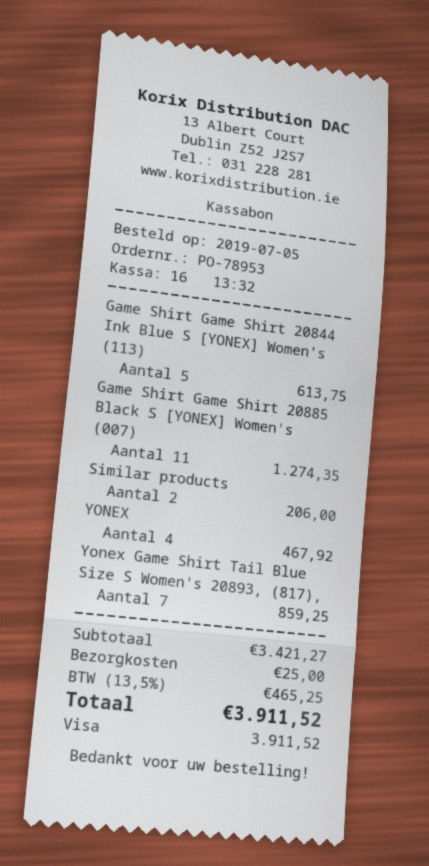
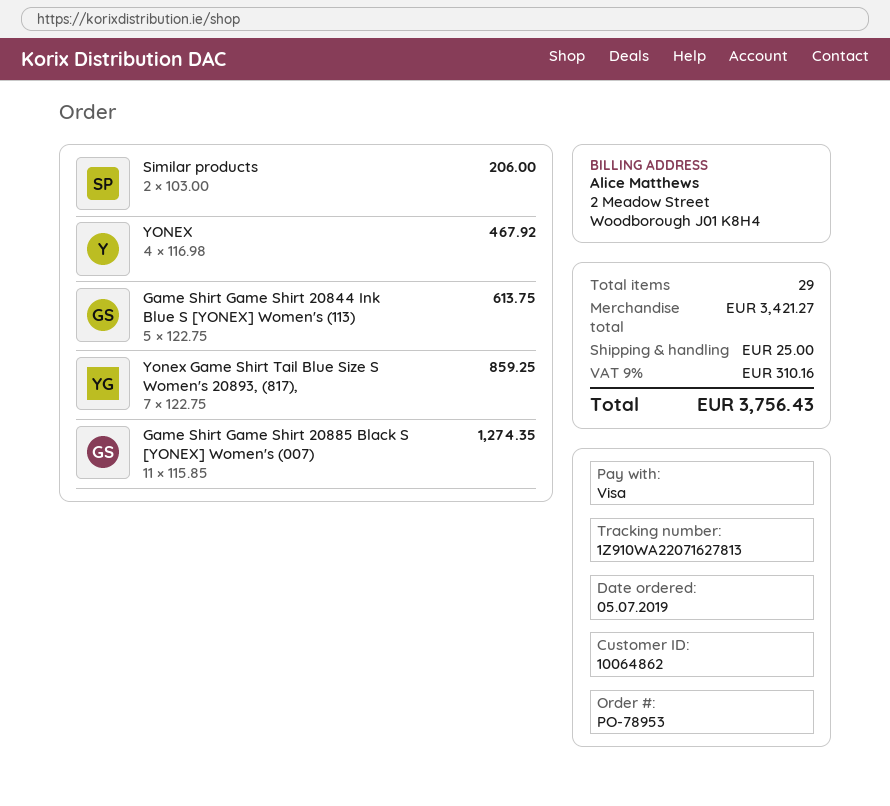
tax: 13.5% = 465.25 -> 9% = 310.16
total: 3911.52 -> 3756.43

